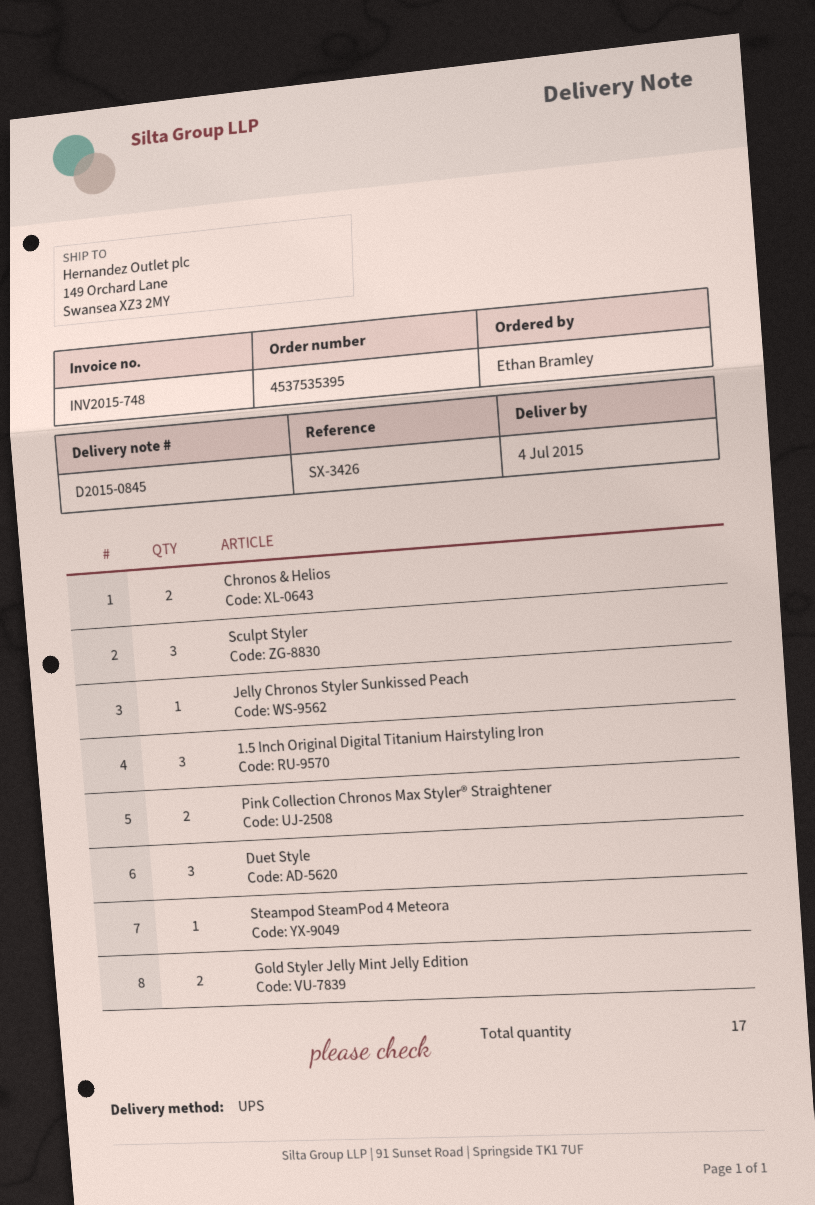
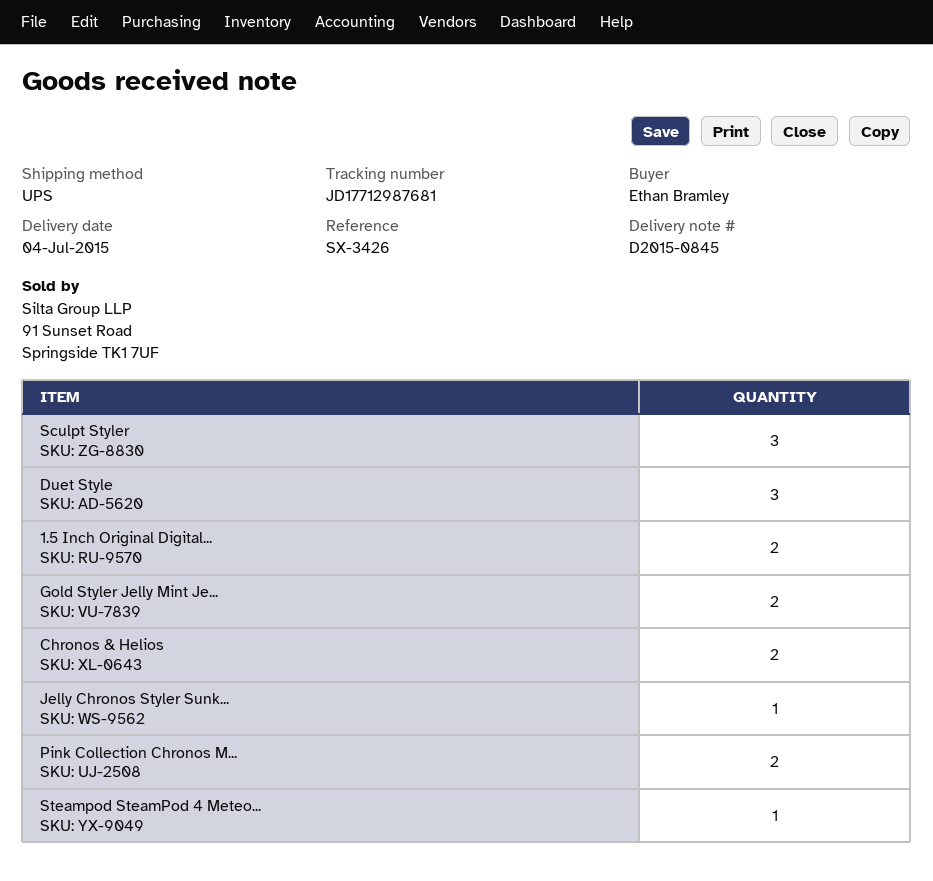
1.5 Inch Original Digital Titanium Hairstyling Iron: 3 -> 2

